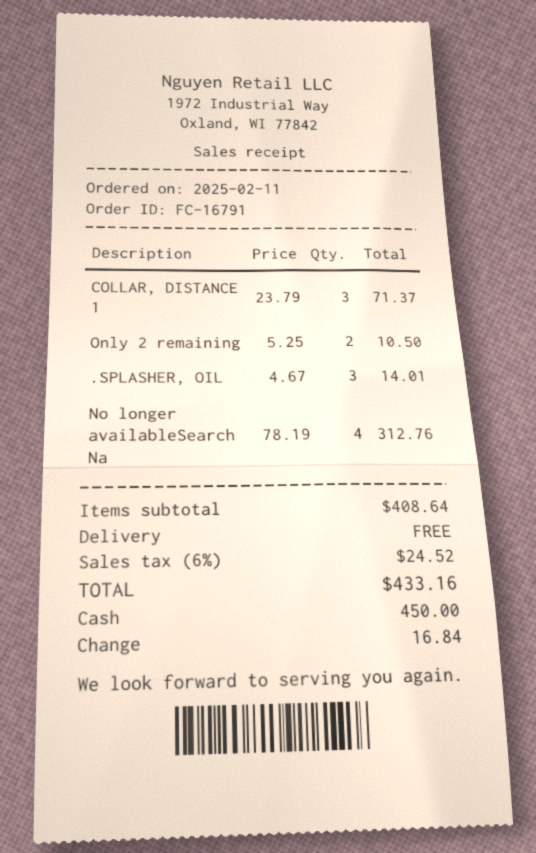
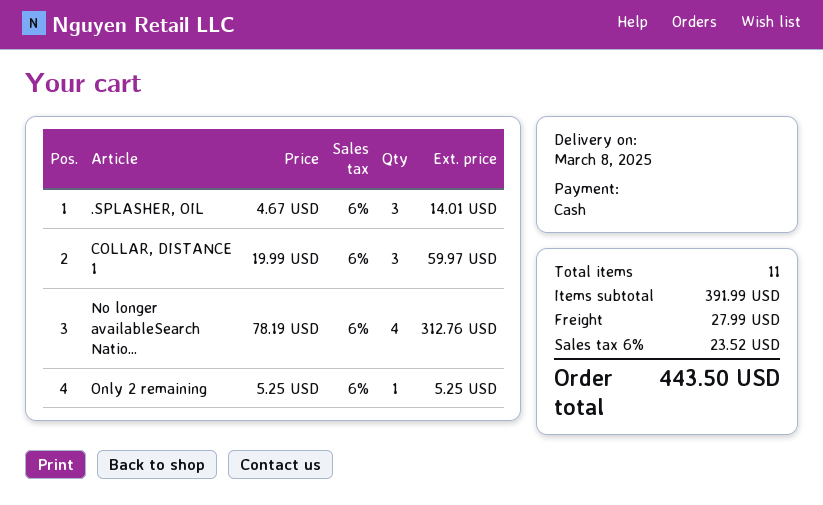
COLLAR, DISTANCE 1: 3 x 23.79 = 71.37 -> 3 x 19.99 = 59.97
Only 2 remaining: 2 x 5.25 = 10.50 -> 1 x 5.25 = 5.25
subtotal: 408.64 -> 391.99
shipping: 0.00 -> 27.99
tax: 6% = 24.52 -> 6% = 23.52
total: 433.16 -> 443.50

